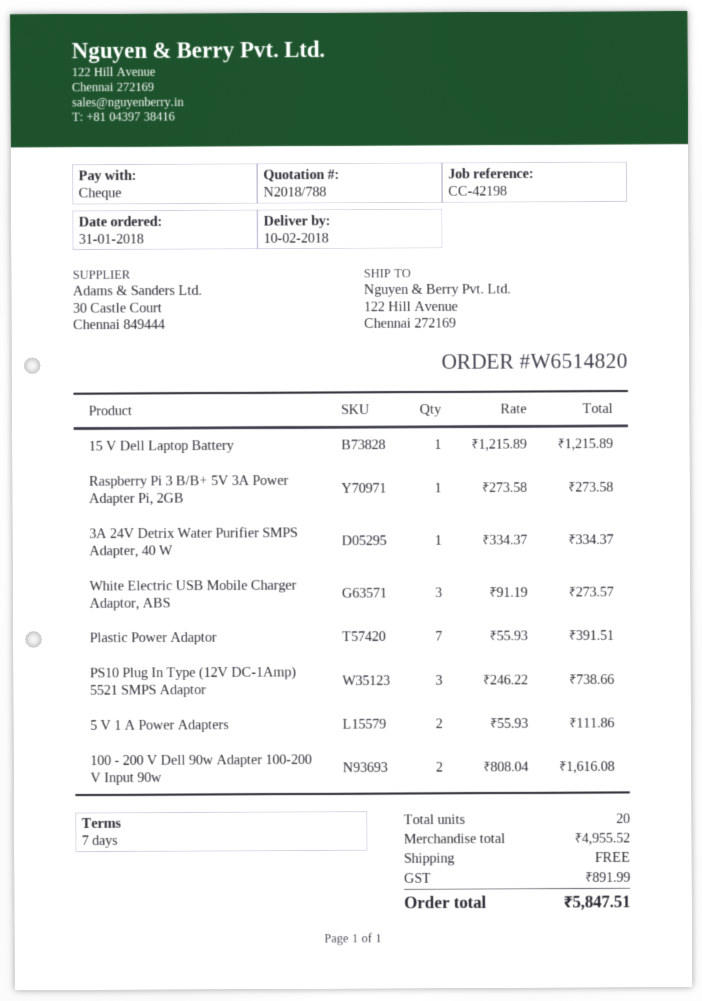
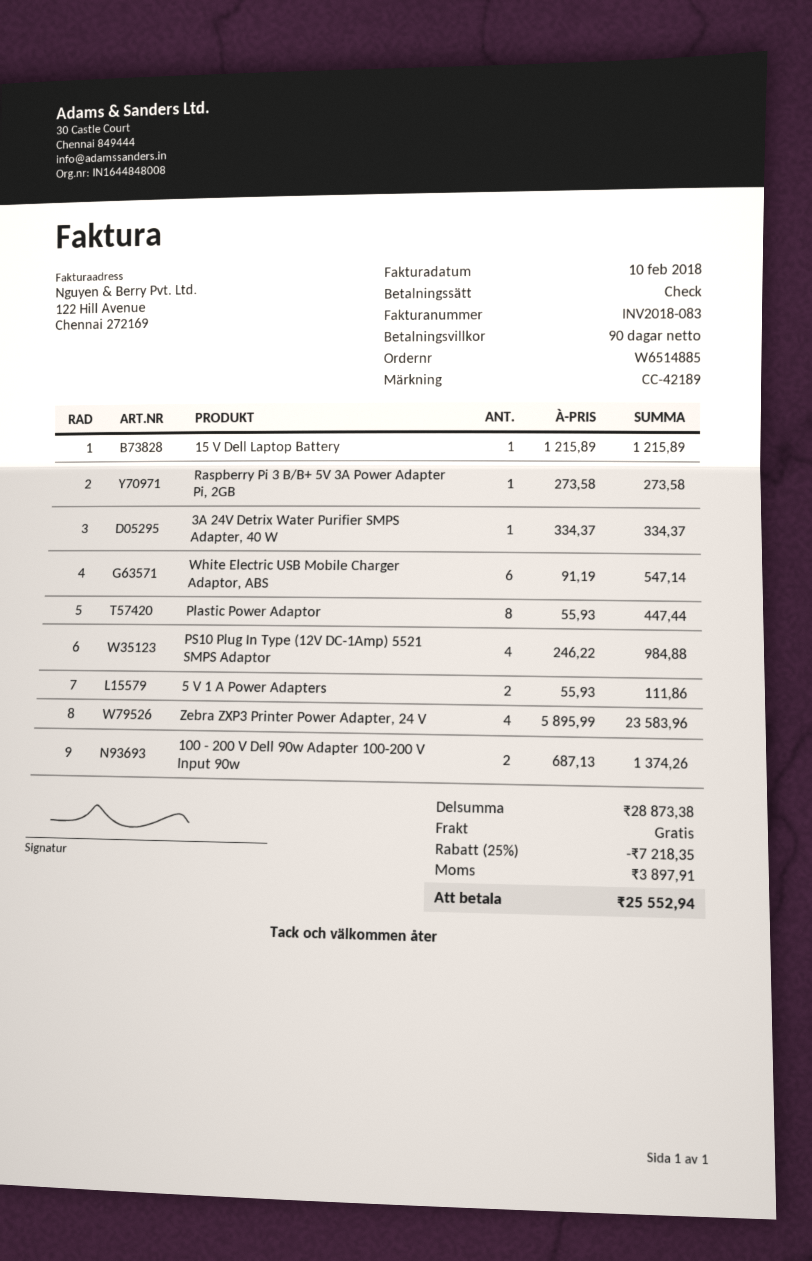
order number: W6514820 -> W6514885
payment terms: 7 days -> 90 days
reference: CC-42198 -> CC-42189
White Electric USB Mobile Charger Adaptor, ABS: 3 x 91.19 = 273.57 -> 6 x 91.19 = 547.14
Plastic Power Adaptor: 7 x 55.93 = 391.51 -> 8 x 55.93 = 447.44
PS10 Plug In Type (12V DC-1Amp) 5521 SMPS Adaptor: 3 x 246.22 = 738.66 -> 4 x 246.22 = 984.88
100 - 200 V Dell 90w Adapter 100-200 V Input 90w: 2 x 808.04 = 1616.08 -> 2 x 687.13 = 1374.26
Zebra ZXP3 Printer Power Adapter, 24 V: none -> 4 x 5895.99 = 23583.96
subtotal: 4955.52 -> 28873.38
discount: none -> 25% = 7218.35
tax: 891.99 -> 3897.91
total: 5847.51 -> 25552.94

